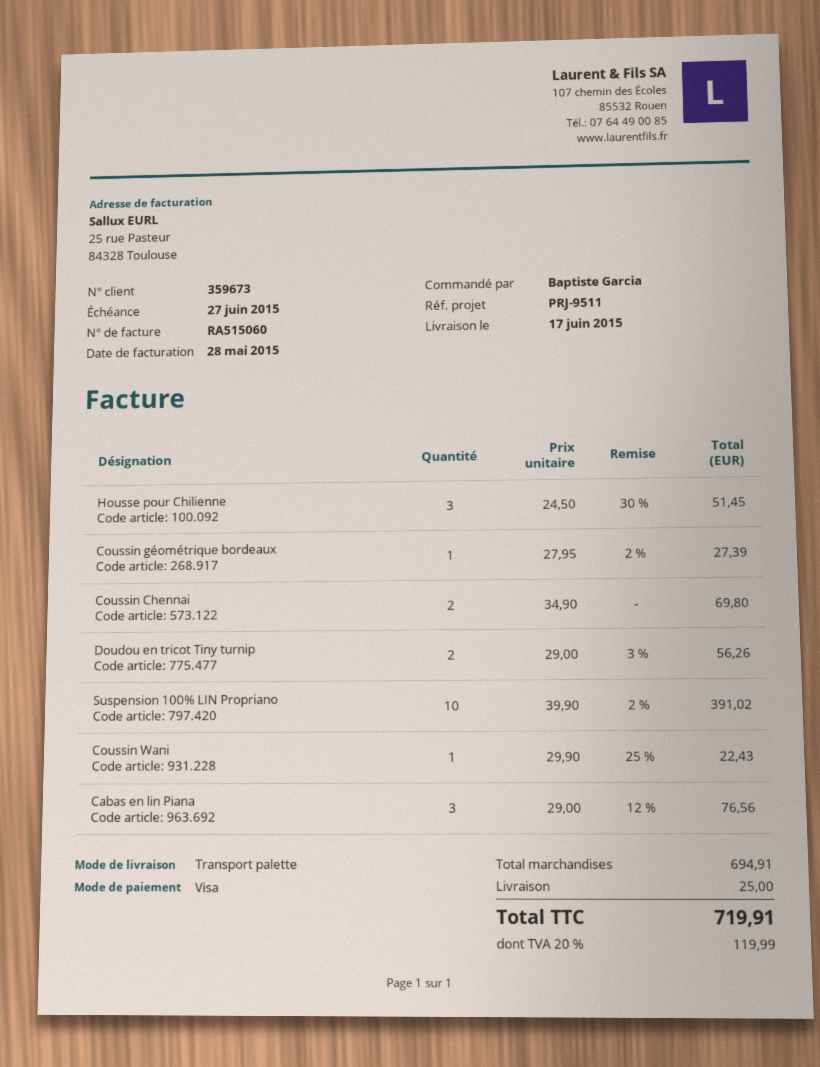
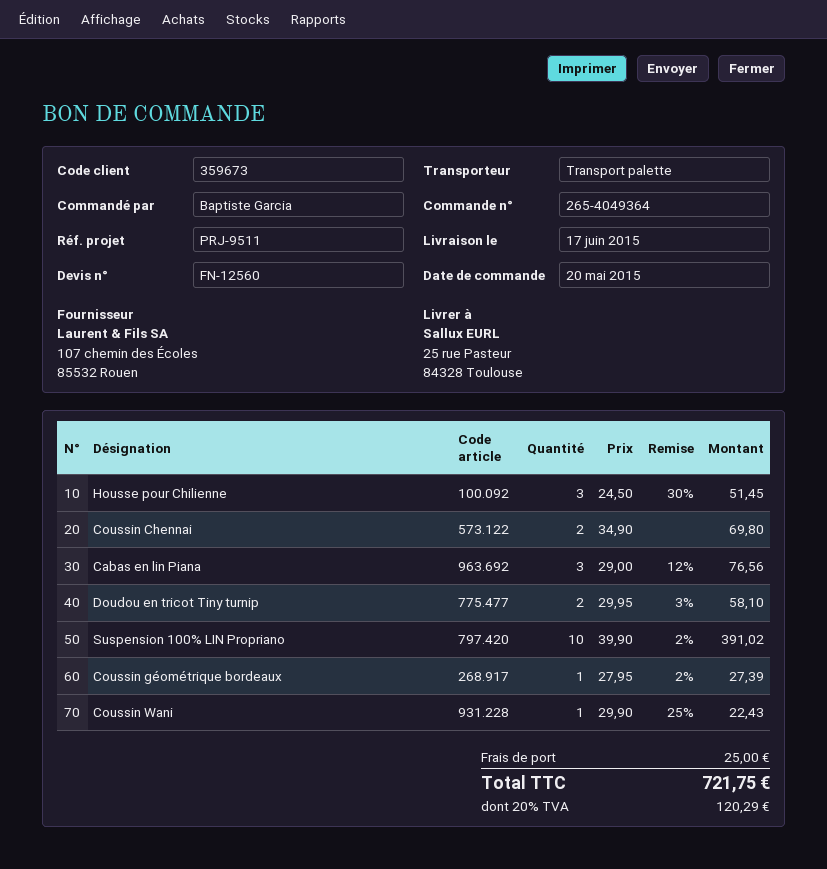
Doudou en tricot Tiny turnip: 2 x 29.00 - 3% = 56.26 -> 2 x 29.95 - 3% = 58.10
tax: 20% = 119.99 -> 20% = 120.29
total: 719.91 -> 721.75

